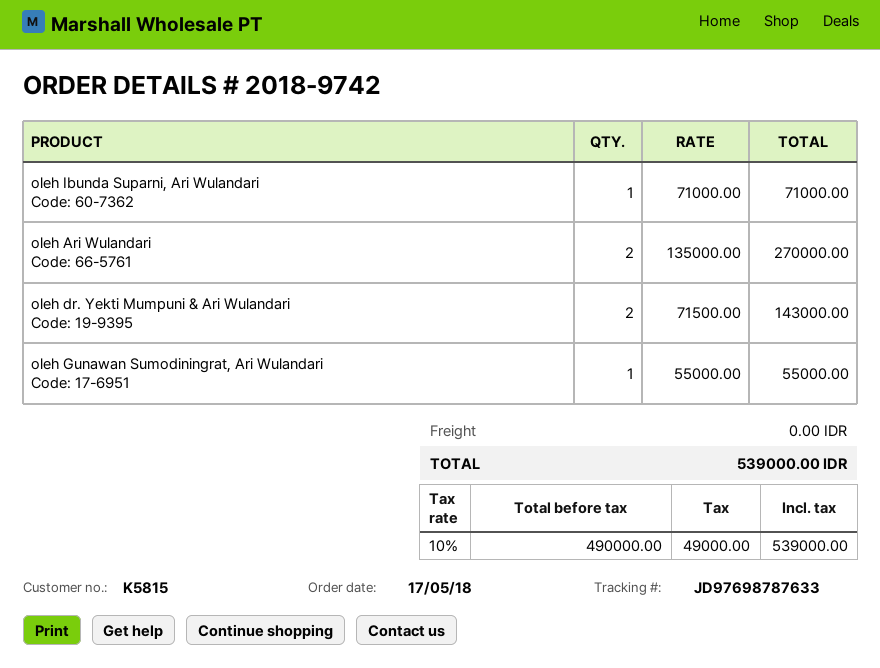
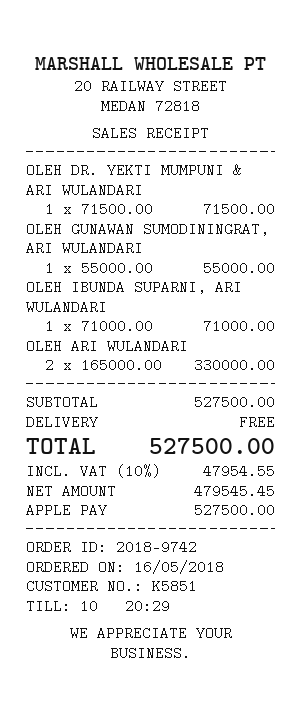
order date: 2018-05-17 -> 2018-05-16
customer number: K5815 -> K5851
oleh Ari Wulandari: 2 x 135000.00 = 270000.00 -> 2 x 165000.00 = 330000.00
oleh dr. Yekti Mumpuni & Ari Wulandari: 2 x 71500.00 = 143000.00 -> 1 x 71500.00 = 71500.00
net: 490000.00 -> 479545.45
tax: 10% = 49000.00 -> 10% = 47954.55
total: 539000.00 -> 527500.00

